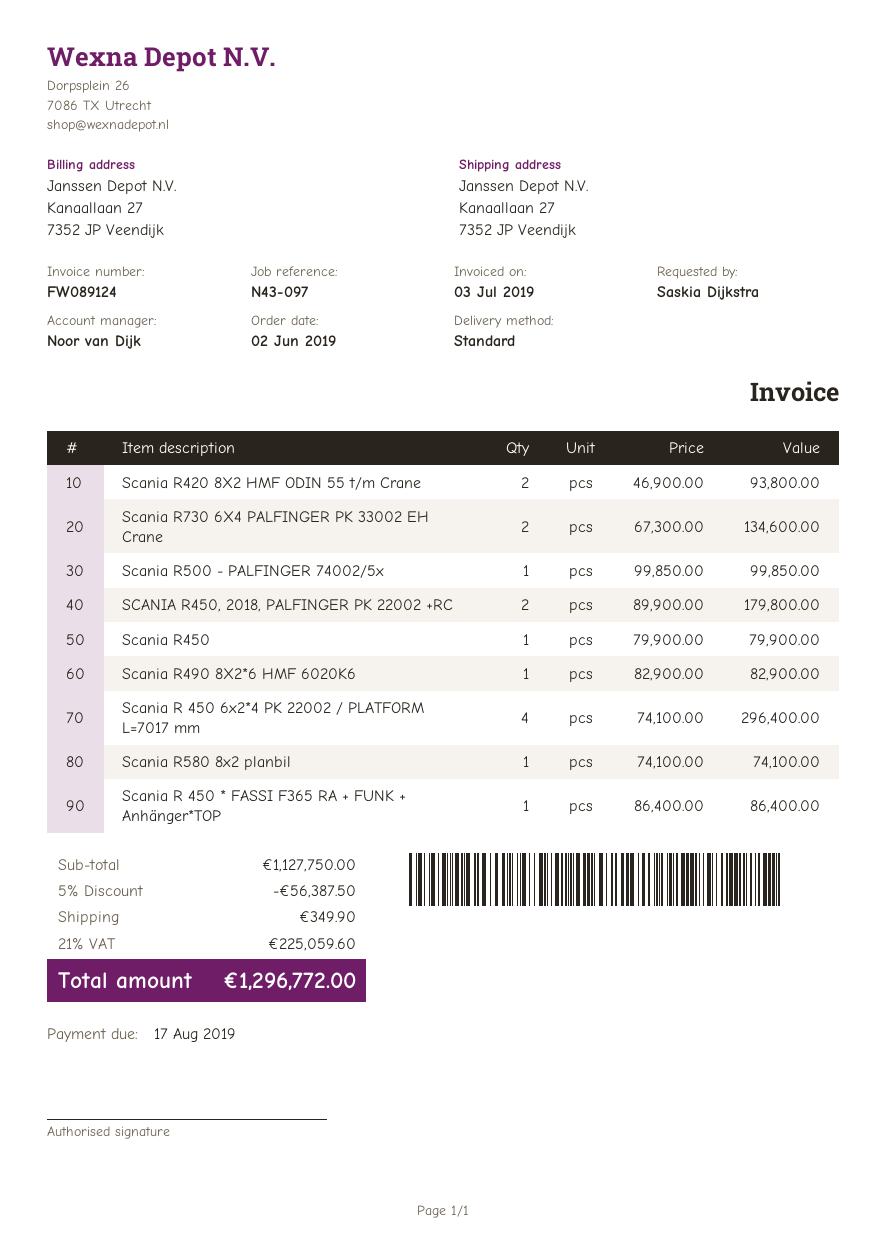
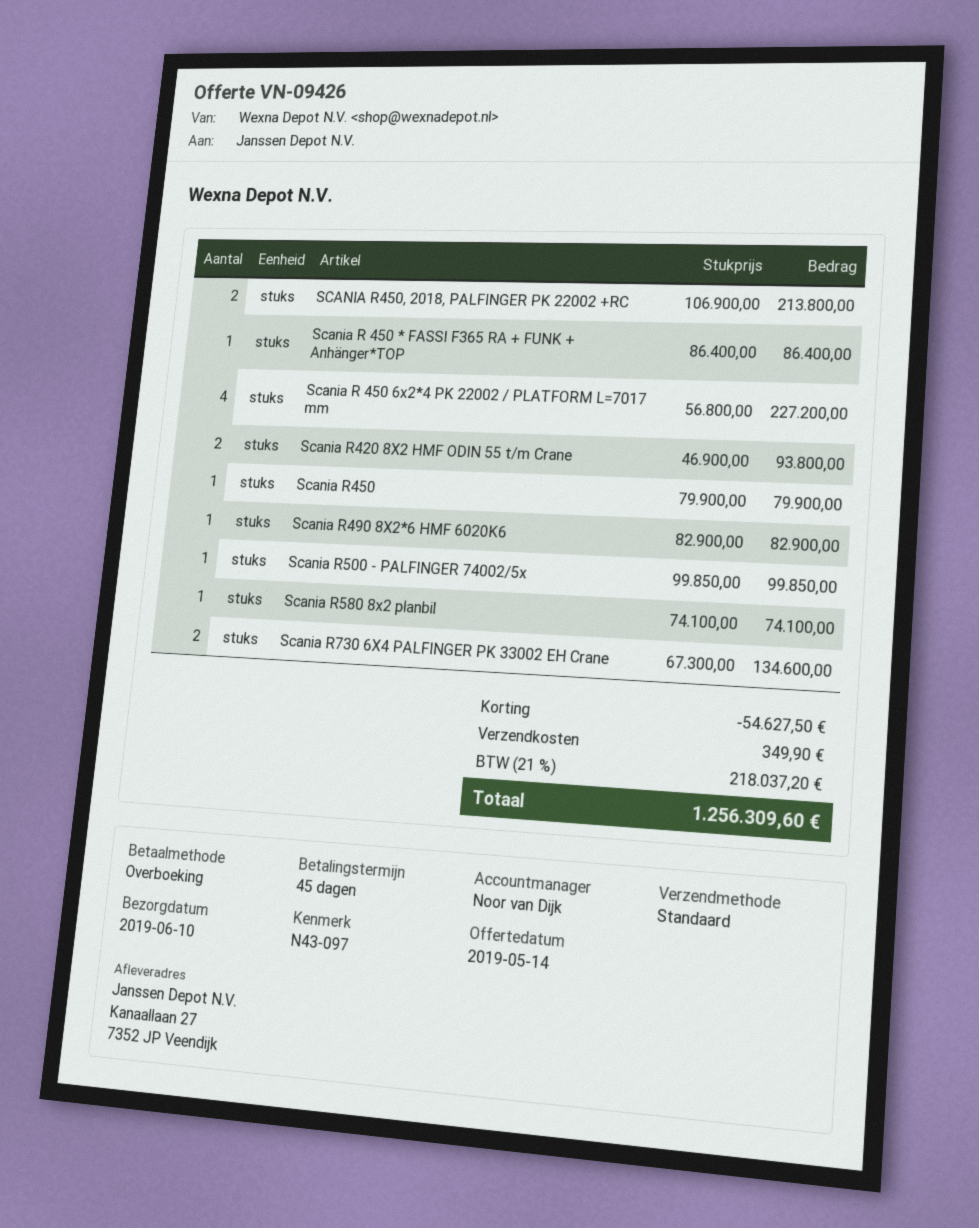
SCANIA R450, 2018, PALFINGER PK 22002 +RC: 2 x 89900.00 = 179800.00 -> 2 x 106900.00 = 213800.00
Scania R 450 6x2*4 PK 22002 / PLATFORM L=7017 mm: 4 x 74100.00 = 296400.00 -> 4 x 56800.00 = 227200.00
discount: 56387.50 -> 54627.50
tax: 21% = 225059.60 -> 21% = 218037.20
total: 1296772.00 -> 1256309.60

